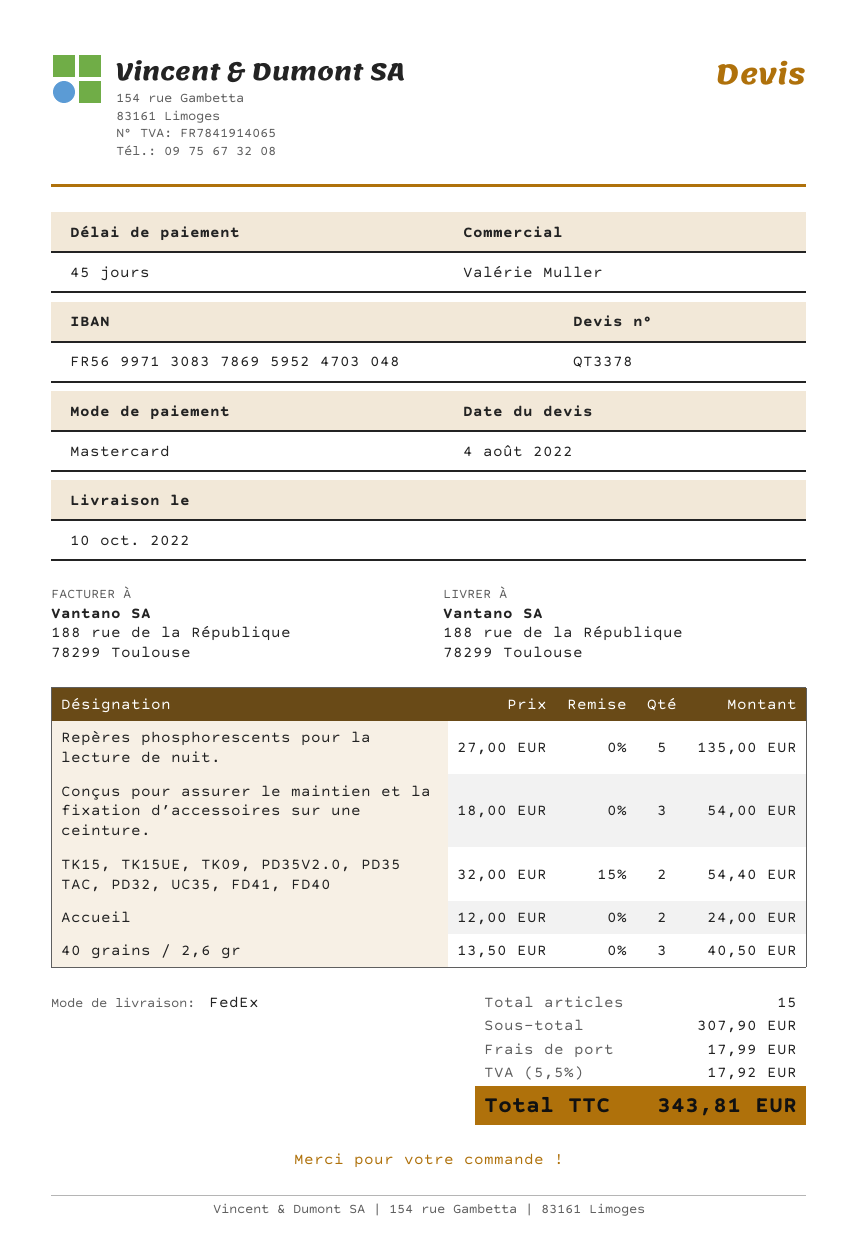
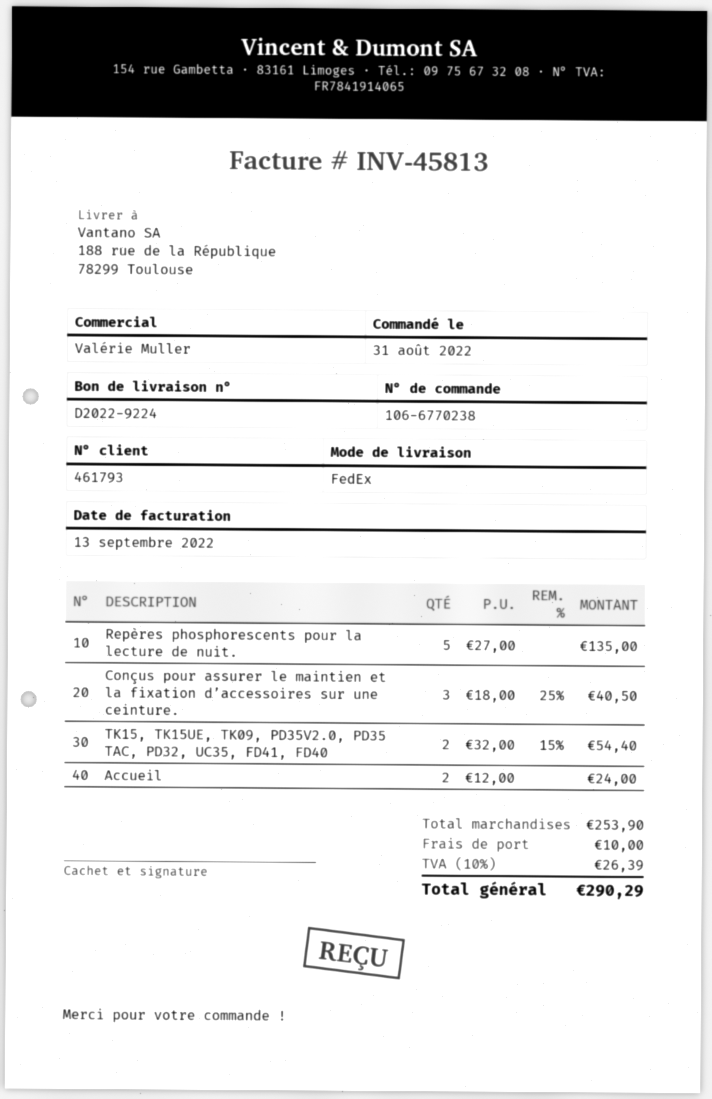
Conçus pour assurer le maintien et la fixation d’accessoires sur une ceinture.: 3 x 18.00 = 54.00 -> 3 x 18.00 - 25% = 40.50
40 grains / 2,6 gr: 3 x 13.50 = 40.50 -> none
subtotal: 307.90 -> 253.90
shipping: 17.99 -> 10.00
tax: 5.5% = 17.92 -> 10% = 26.39
total: 343.81 -> 290.29

